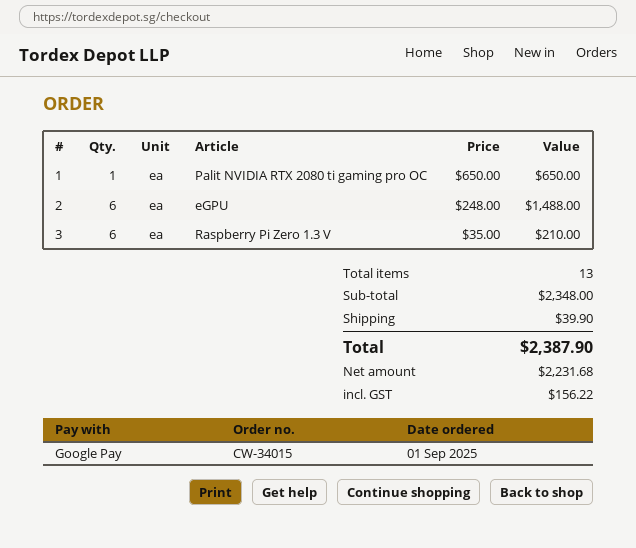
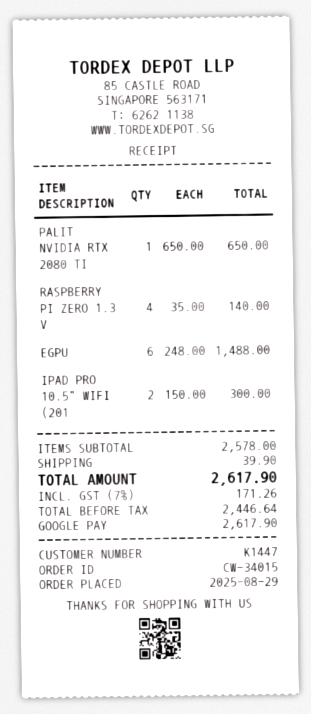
order date: 2025-09-01 -> 2025-08-29
Raspberry Pi Zero 1.3 V: 6 x 35.00 = 210.00 -> 4 x 35.00 = 140.00
IPAD PRO 10.5" WIFI (201: none -> 2 x 150.00 = 300.00
subtotal: 2348.00 -> 2578.00
net: 2231.68 -> 2446.64
tax: 156.22 -> 171.26
total: 2387.90 -> 2617.90

